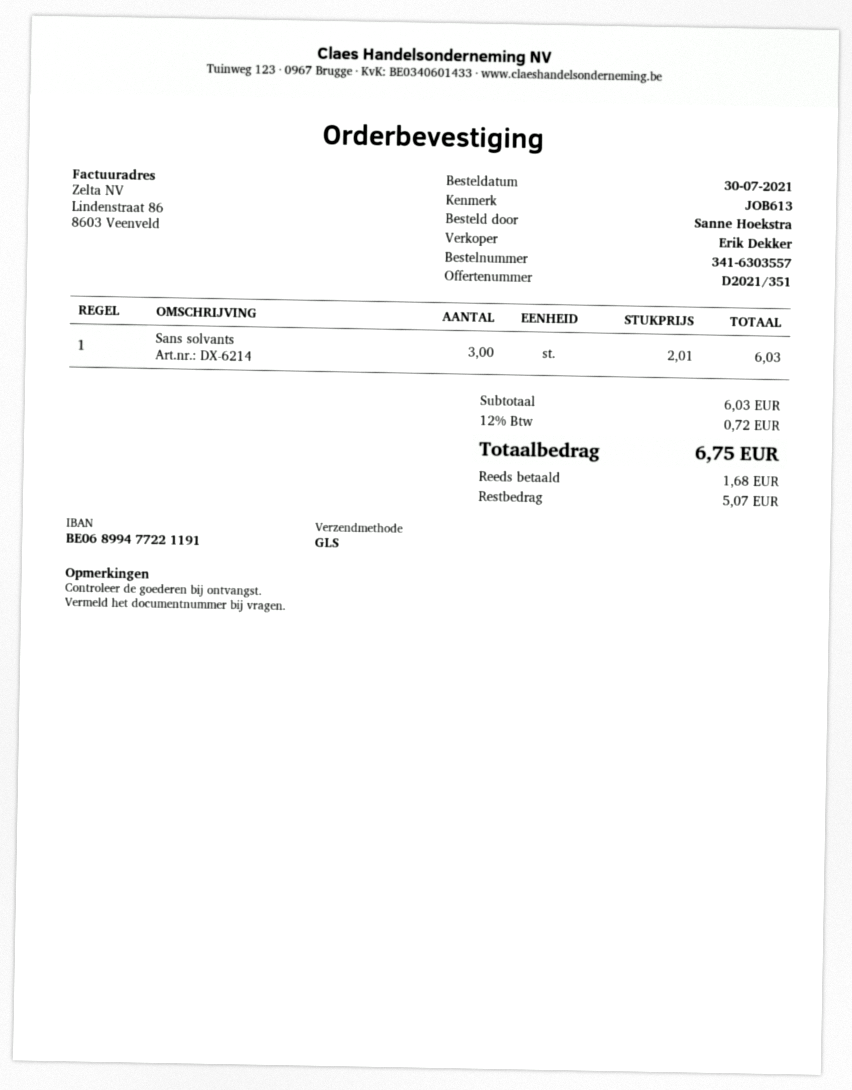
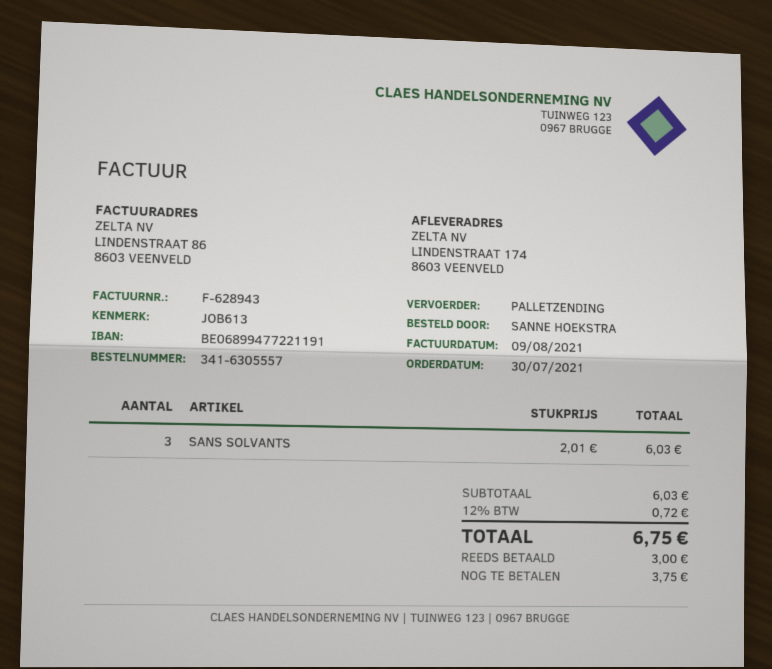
order number: 341-6303557 -> 341-6305557
shipping method: GLS -> pallet freight
deposit: 1.68 -> 3.00
balance: 5.07 -> 3.75

